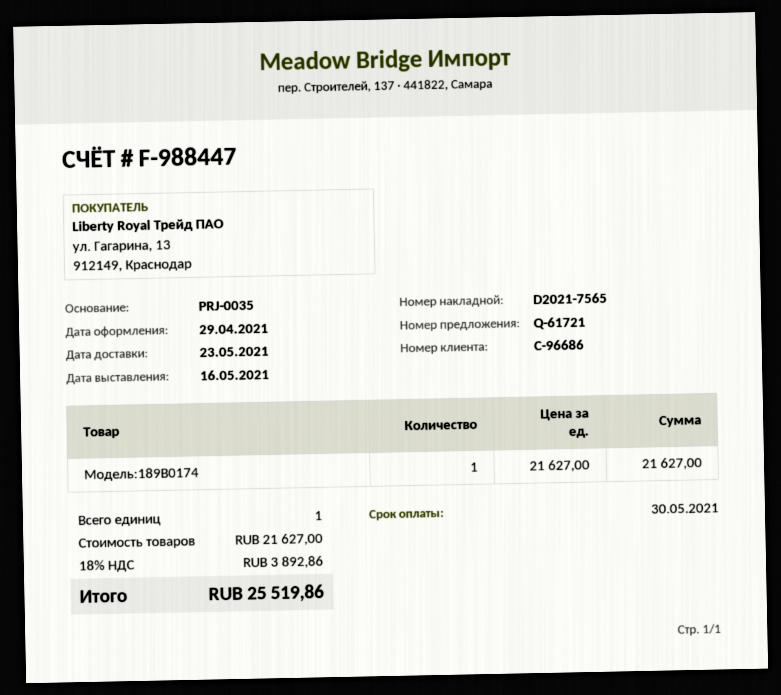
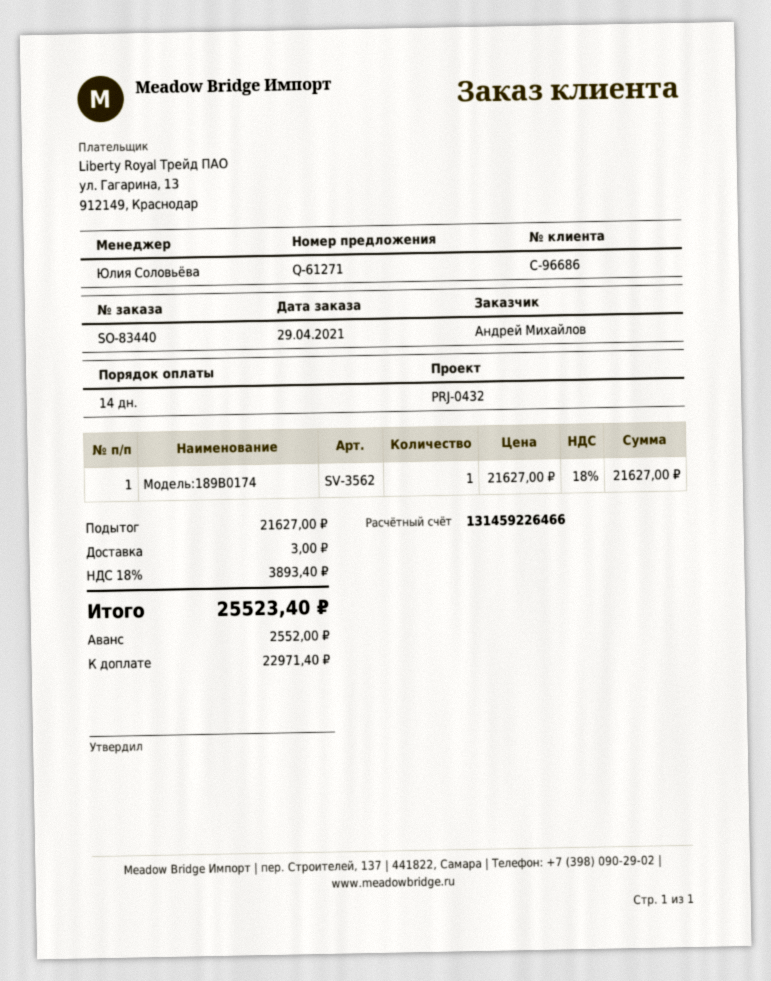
quote number: Q-61721 -> Q-61271
reference: PRJ-0035 -> PRJ-0432
shipping: none -> 3.00
tax: 18% = 3892.86 -> 18% = 3893.40
total: 25519.86 -> 25523.40

